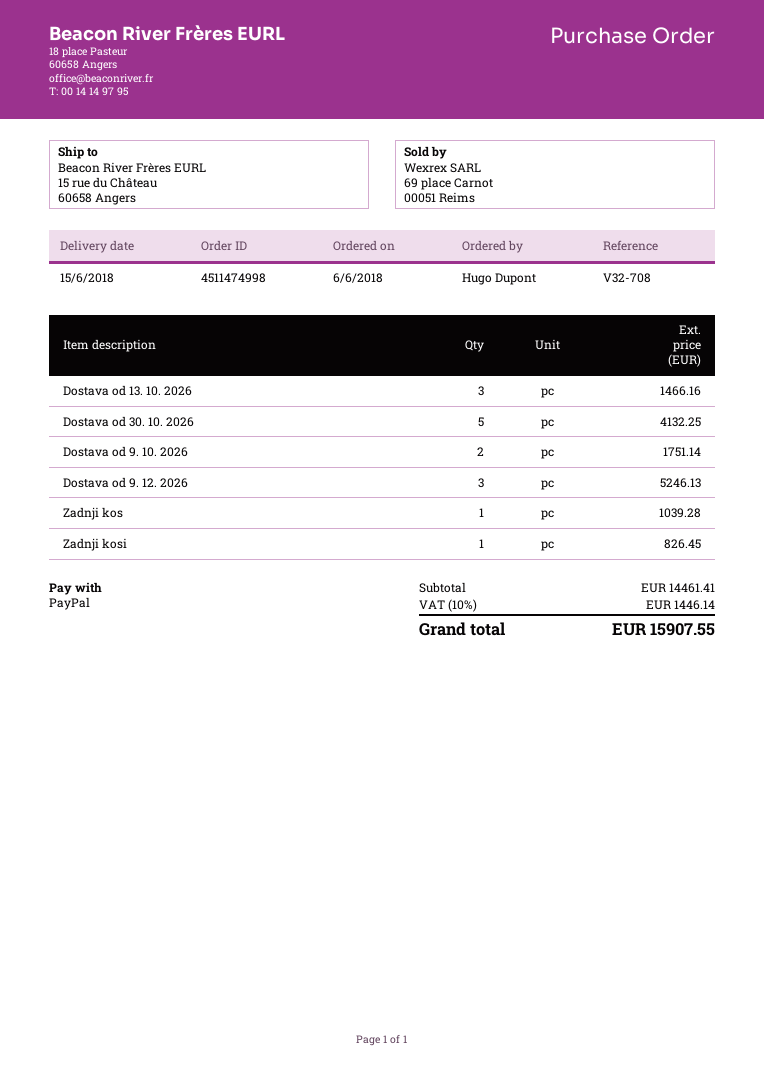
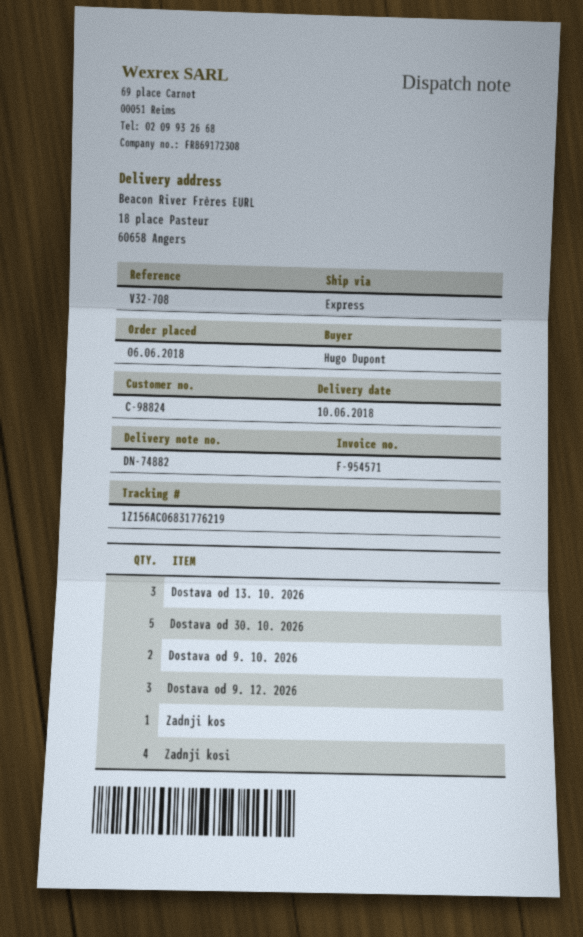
delivery date: 2018-06-15 -> 2018-06-10
ship to: 15 rue du Château, 60658 Angers -> 18 place Pasteur, 60658 Angers
Zadnji kosi: 1 -> 4

